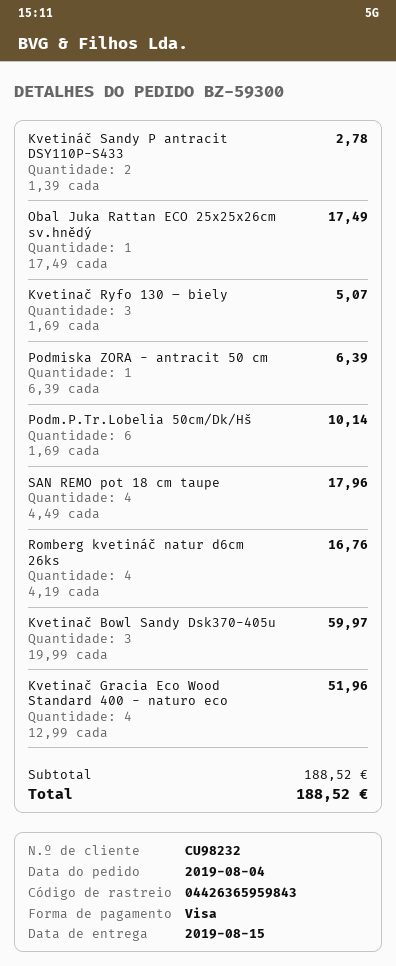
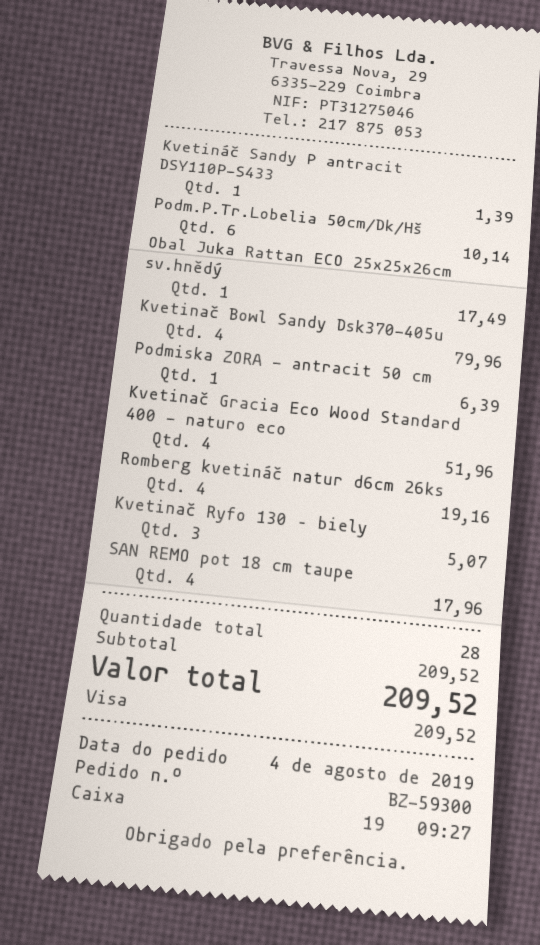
Kvetináč Sandy P antracit DSY110P-S433: 2 for 2.78 -> 1 for 1.39
Romberg kvetináč natur d6cm 26ks: 4 for 16.76 -> 4 for 19.16
Kvetinač Bowl Sandy Dsk370-405u: 3 for 59.97 -> 4 for 79.96
subtotal: 188.52 -> 209.52
total: 188.52 -> 209.52

